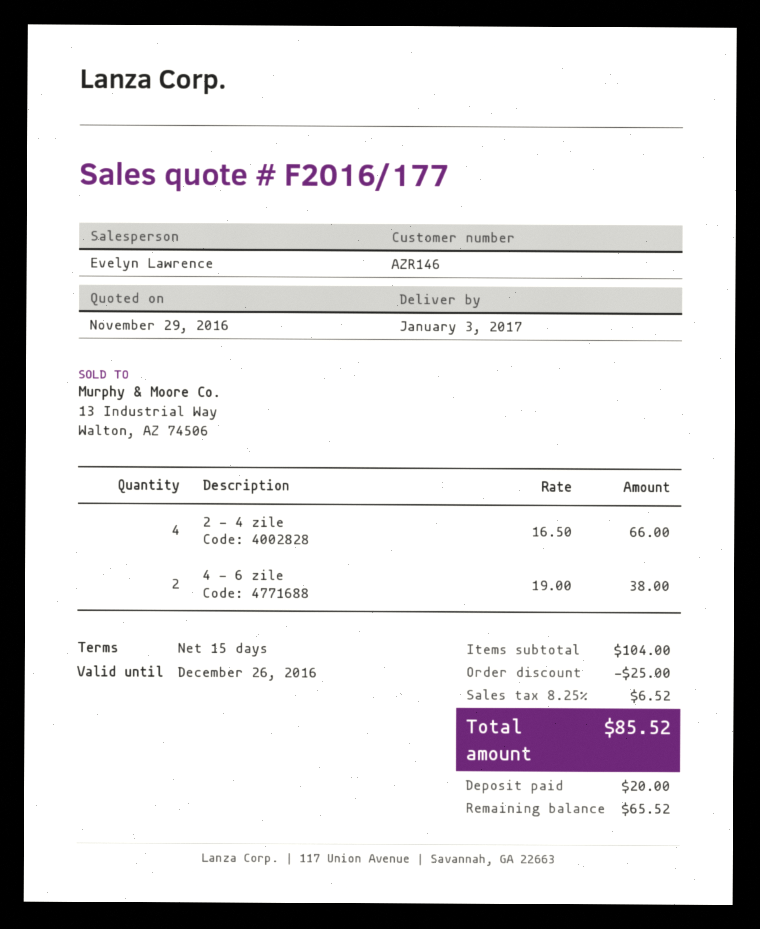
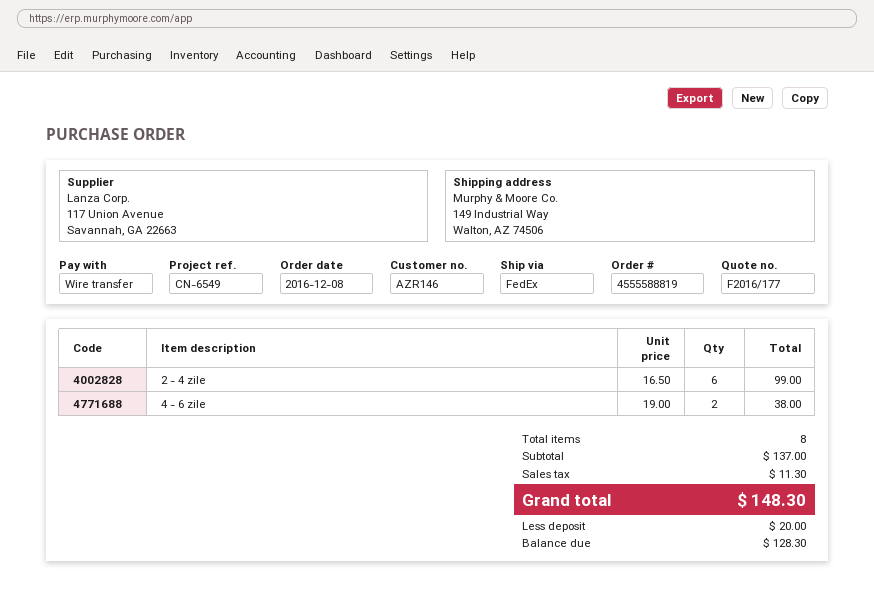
2 - 4 zile: 4 x 16.50 = 66.00 -> 6 x 16.50 = 99.00
subtotal: 104.00 -> 137.00
discount: 25.00 -> none
tax: 6.52 -> 11.30
total: 85.52 -> 148.30
balance: 65.52 -> 128.30

